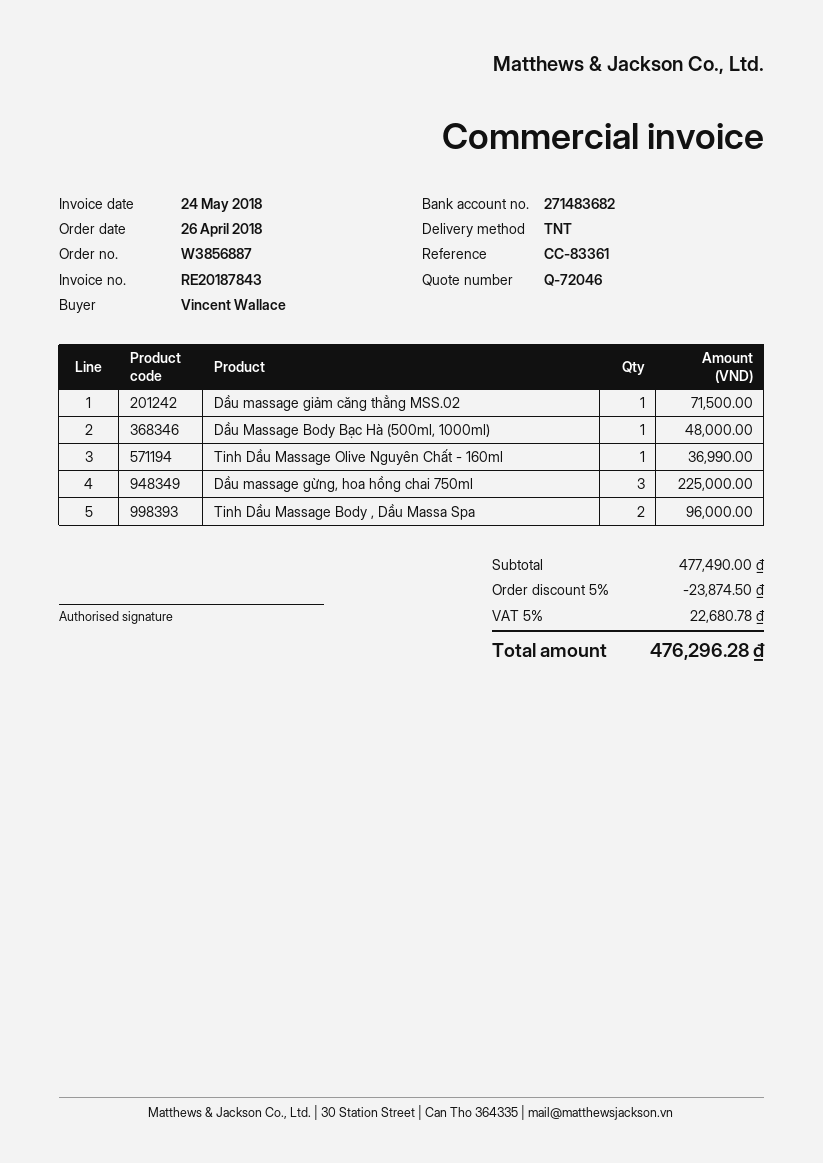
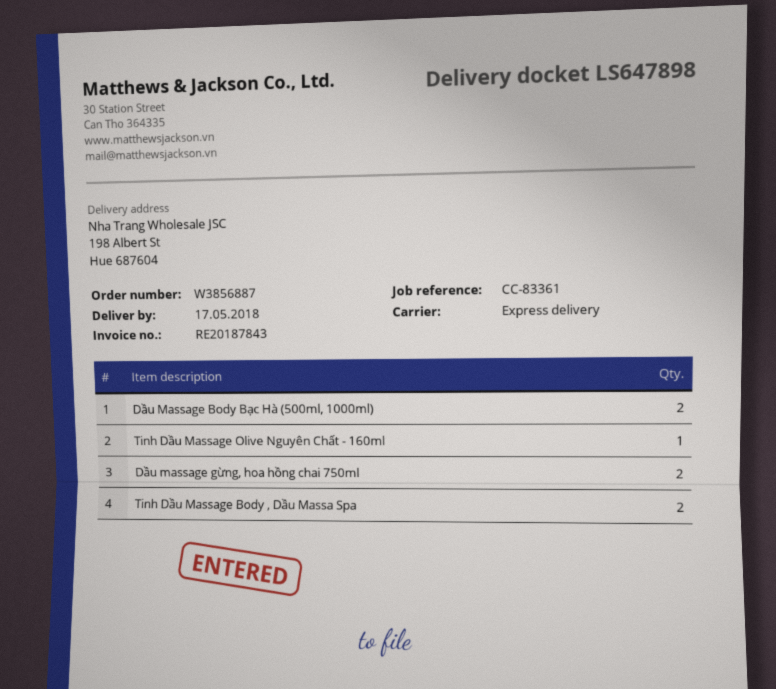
shipping method: TNT -> express
Dầu massage giảm căng thẳng MSS.02: 1 -> none
Dầu Massage Body Bạc Hà (500ml, 1000ml): 1 -> 2
Dầu massage gừng, hoa hồng chai 750ml: 3 -> 2

